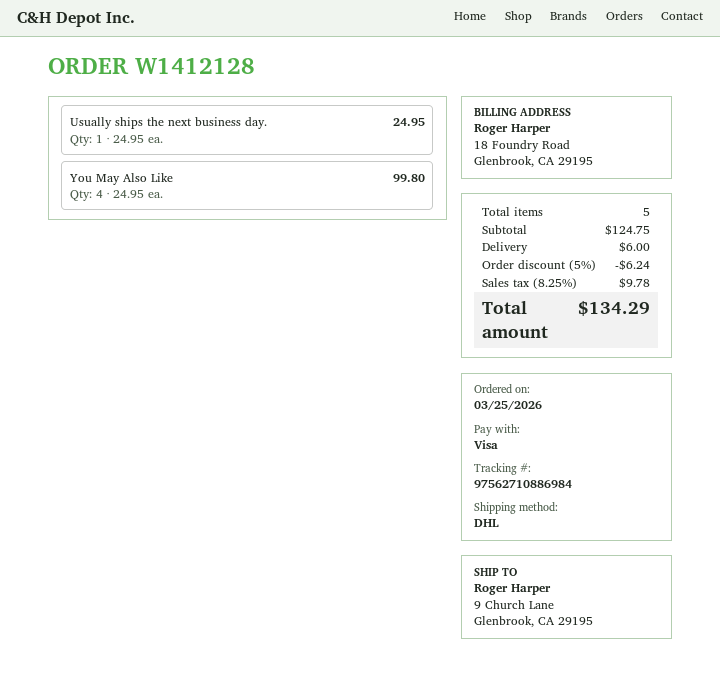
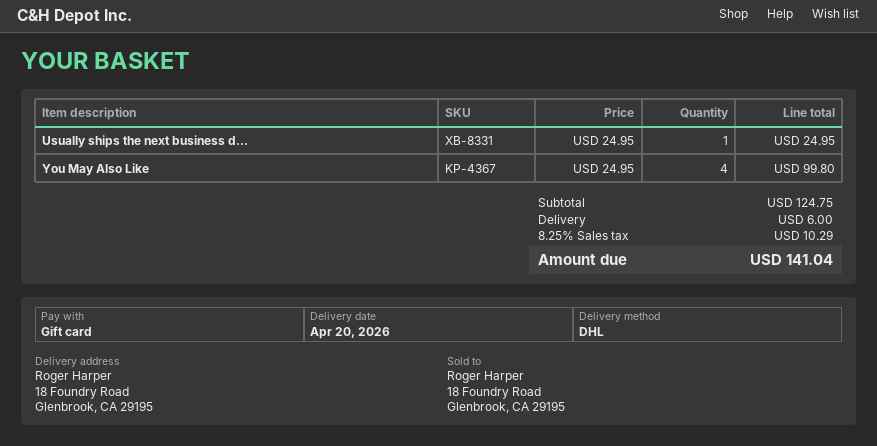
payment method: Visa -> gift card
ship to: 9 Church Lane, Glenbrook, CA 29195 -> 18 Foundry Road, Glenbrook, CA 29195
discount: 5% = 6.24 -> none
tax: 8.25% = 9.78 -> 8.25% = 10.29
total: 134.29 -> 141.04

